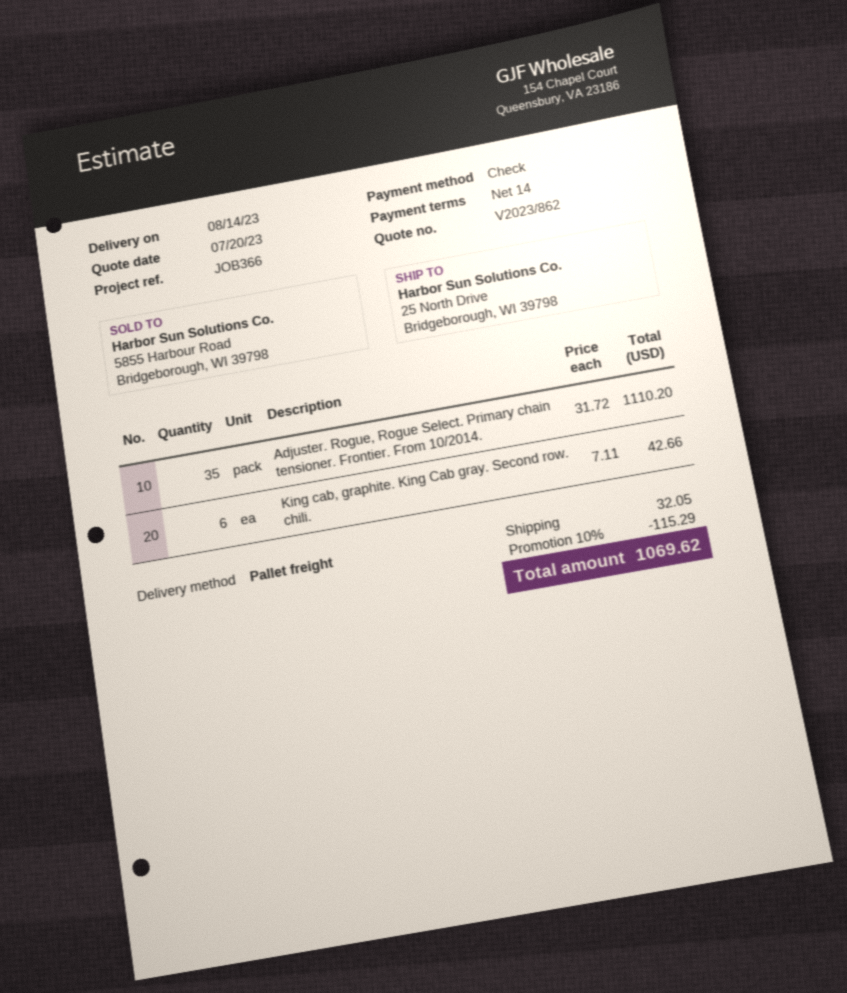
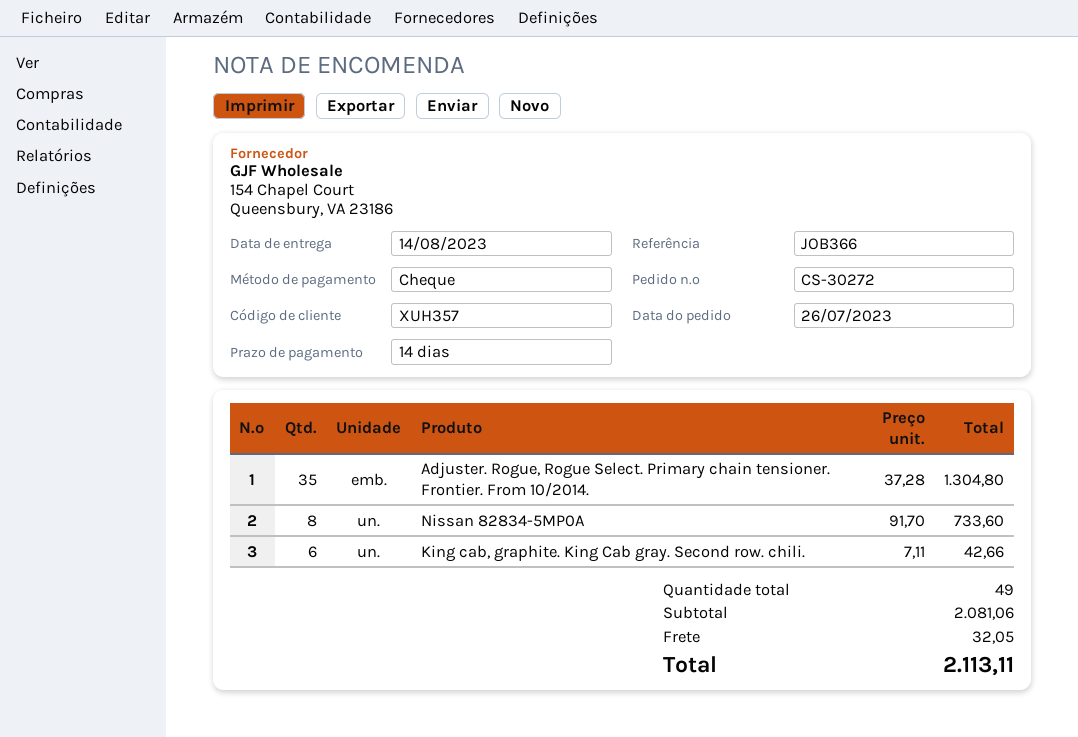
Adjuster. Rogue, Rogue Select. Primary chain tensioner. Frontier. From 10/2014.: 35 x 31.72 = 1110.20 -> 35 x 37.28 = 1304.80
Nissan 82834-5MP0A: none -> 8 x 91.70 = 733.60
discount: 10% = 115.29 -> none
total: 1069.62 -> 2113.11

